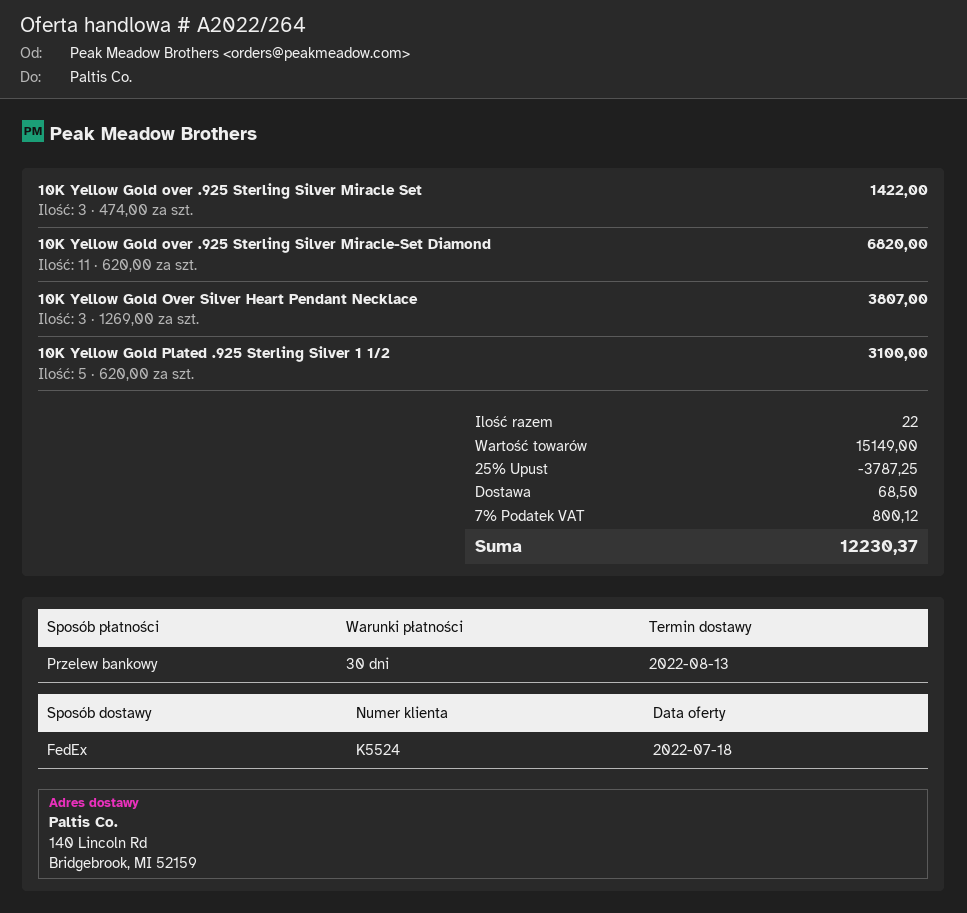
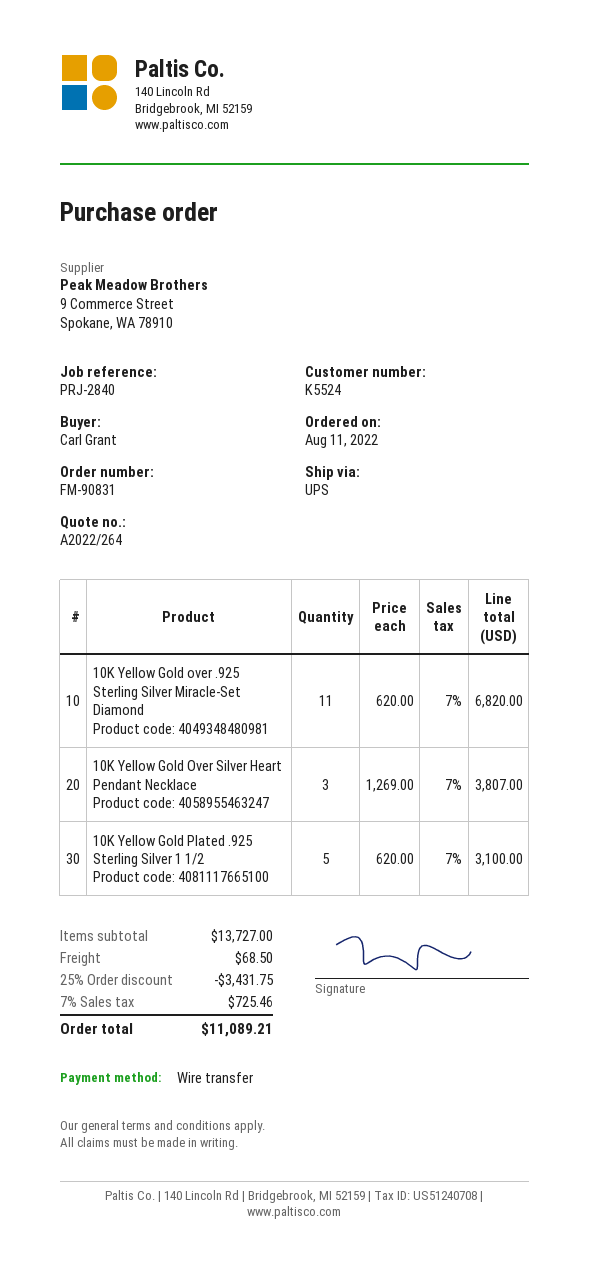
shipping method: FedEx -> UPS
10K Yellow Gold over .925 Sterling Silver Miracle Set: 3 x 474.00 = 1422.00 -> none
subtotal: 15149.00 -> 13727.00
discount: 25% = 3787.25 -> 25% = 3431.75
tax: 7% = 800.12 -> 7% = 725.46
total: 12230.37 -> 11089.21

